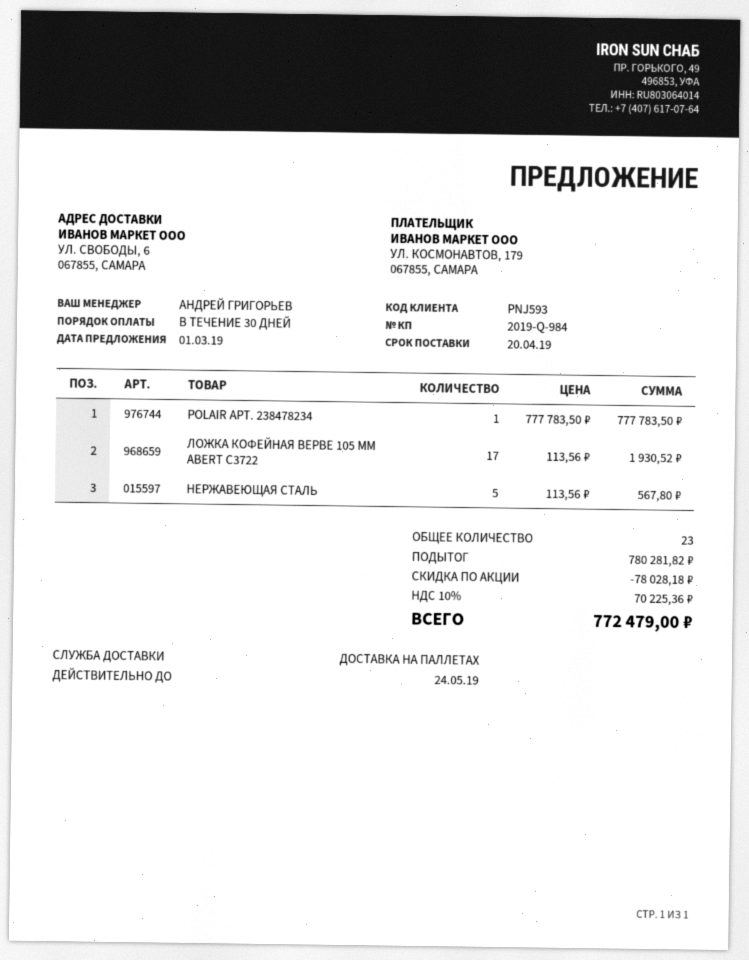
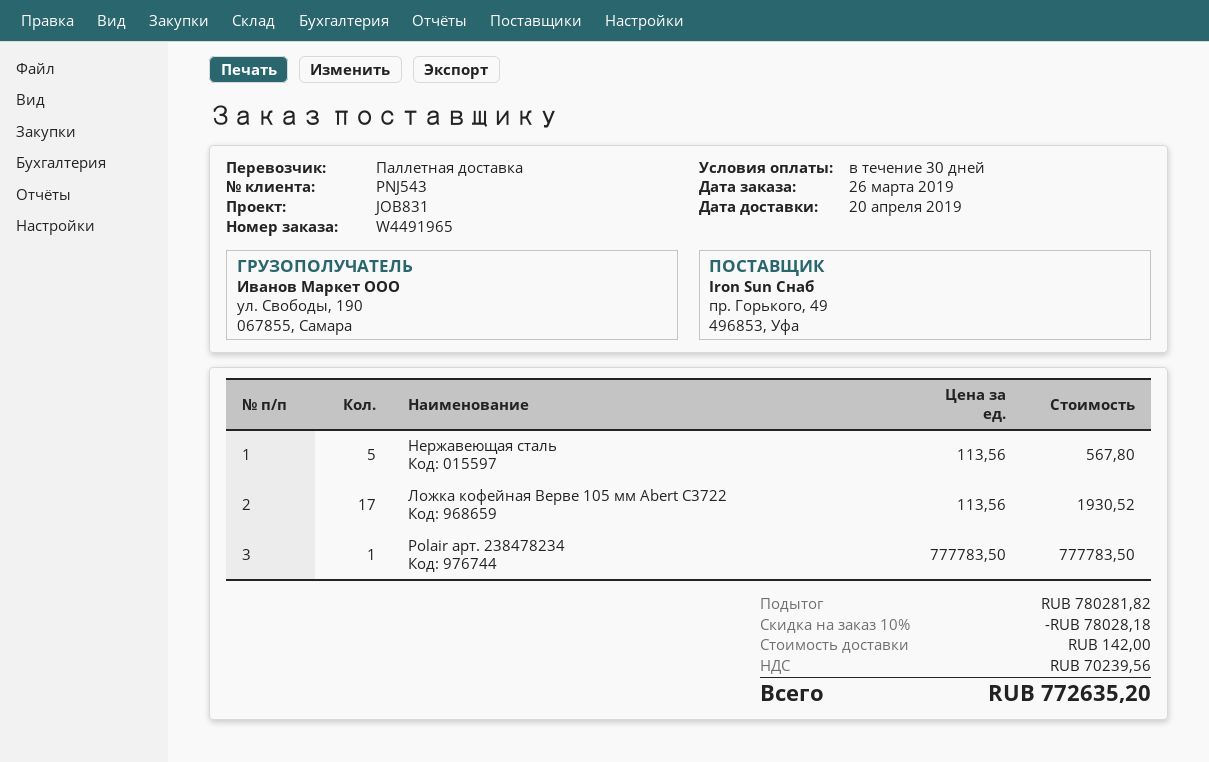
customer number: PNJ593 -> PNJ543
ship to: УЛ. СВОБОДЫ, 6, 067855, САМАРА -> ул. Свободы, 190, 067855, Самара
shipping: none -> 142.00
tax: 70225.36 -> 70239.56
total: 772479.00 -> 772635.20

